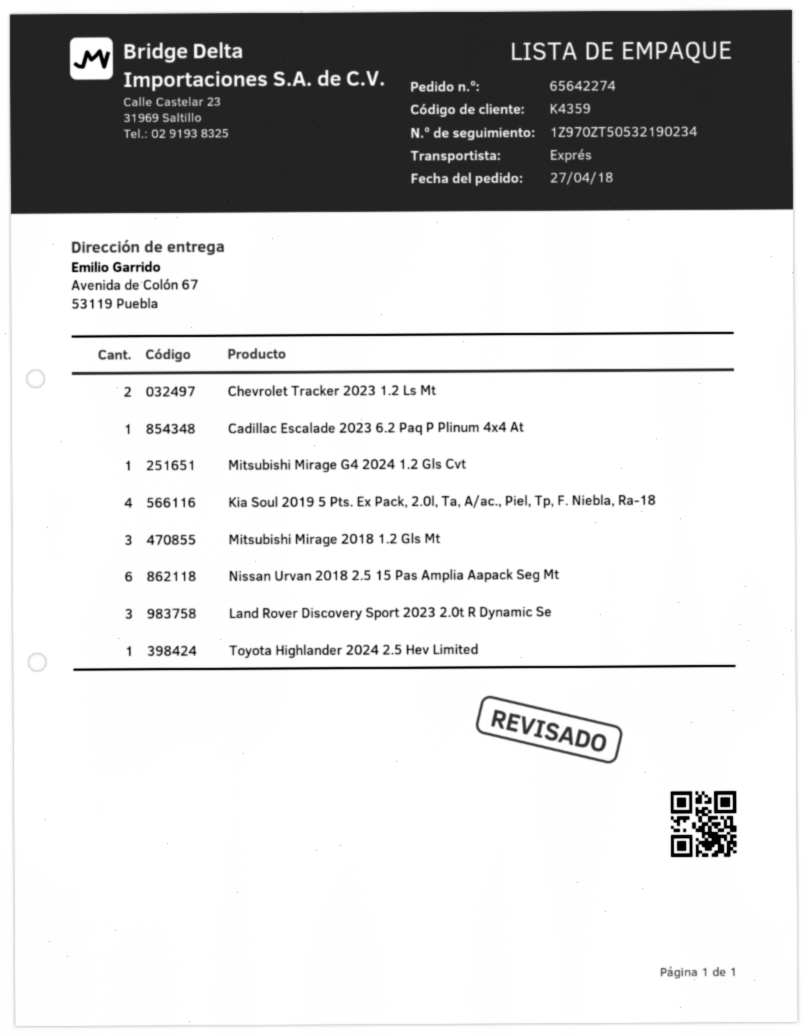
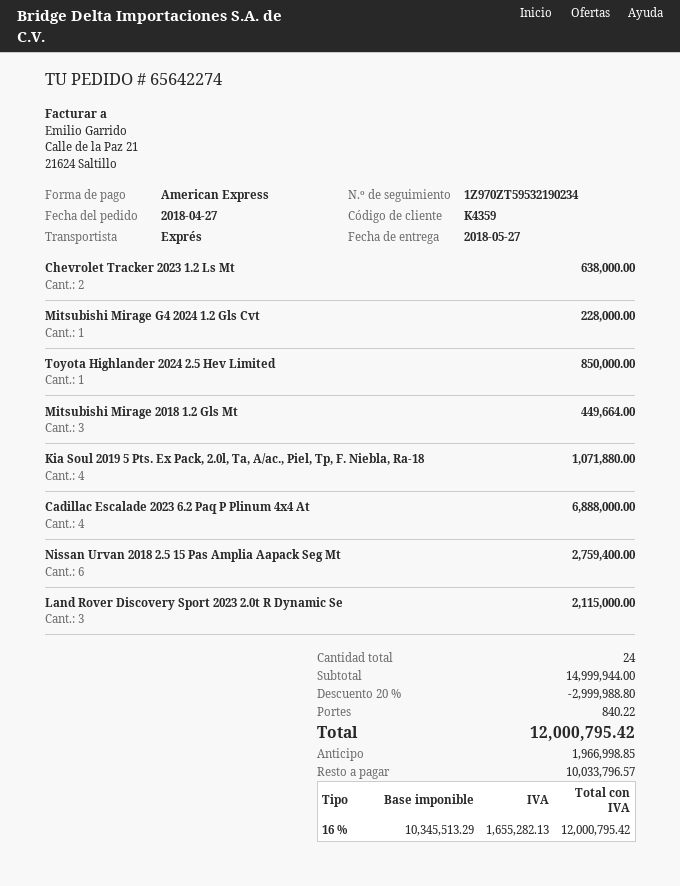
tracking number: 1Z970ZT50532190234 -> 1Z970ZT59532190234
Cadillac Escalade 2023 6.2 Paq P Plinum 4x4 At: 1 -> 4

